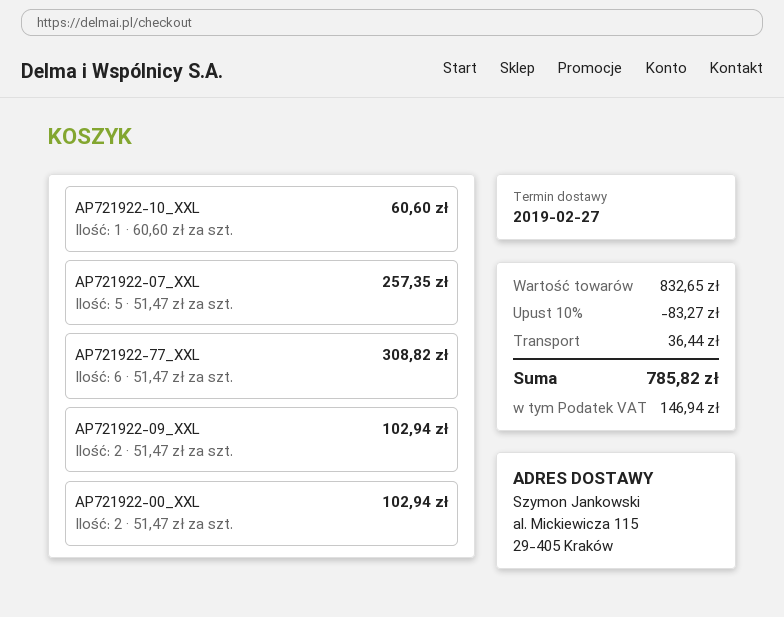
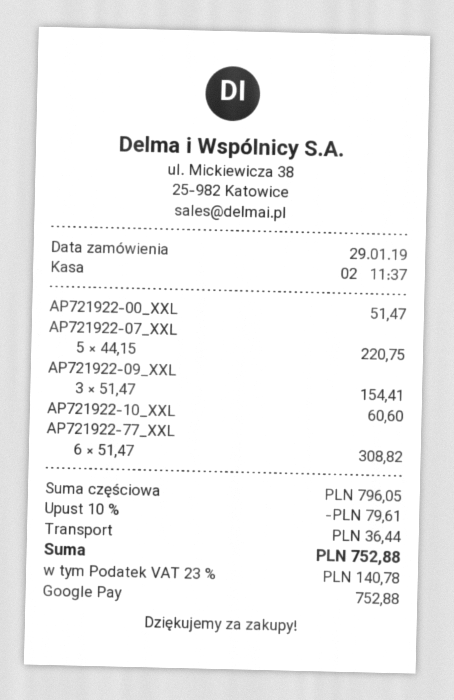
AP721922-07_XXL: 5 x 51.47 = 257.35 -> 5 x 44.15 = 220.75
AP721922-09_XXL: 2 x 51.47 = 102.94 -> 3 x 51.47 = 154.41
AP721922-00_XXL: 2 x 51.47 = 102.94 -> 1 x 51.47 = 51.47
subtotal: 832.65 -> 796.05
discount: 10% = 83.27 -> 10% = 79.61
tax: 146.94 -> 140.78
total: 785.82 -> 752.88

